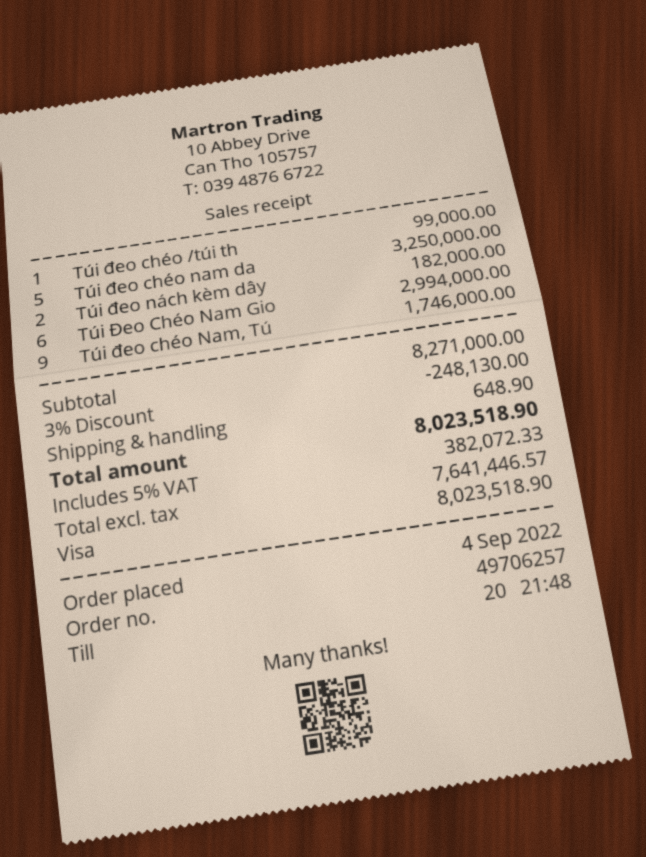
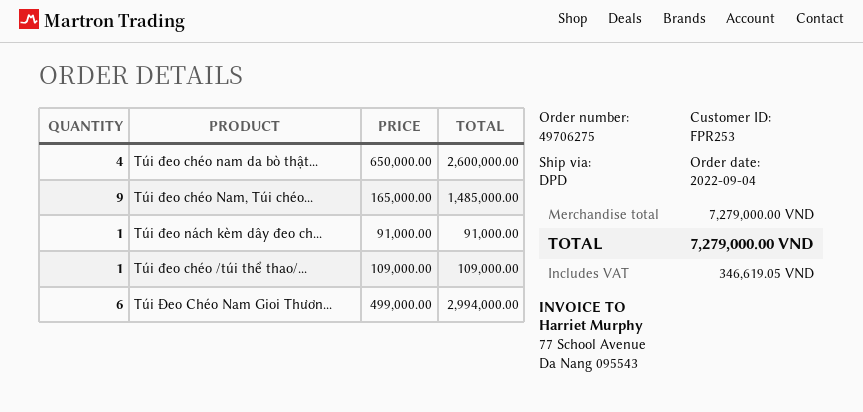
order number: 49706257 -> 49706275
Túi đeo chéo /túi th: 1 for 99000.00 -> 1 for 109000.00
Túi đeo chéo nam da: 5 for 3250000.00 -> 4 for 2600000.00
Túi đeo nách kèm dây: 2 for 182000.00 -> 1 for 91000.00
Túi đeo chéo Nam, Tú: 9 for 1746000.00 -> 9 for 1485000.00
subtotal: 8271000.00 -> 7279000.00
discount: 3% = 248130.00 -> none
shipping: 648.90 -> none
tax: 382072.33 -> 346619.05
total: 8023518.90 -> 7279000.00

